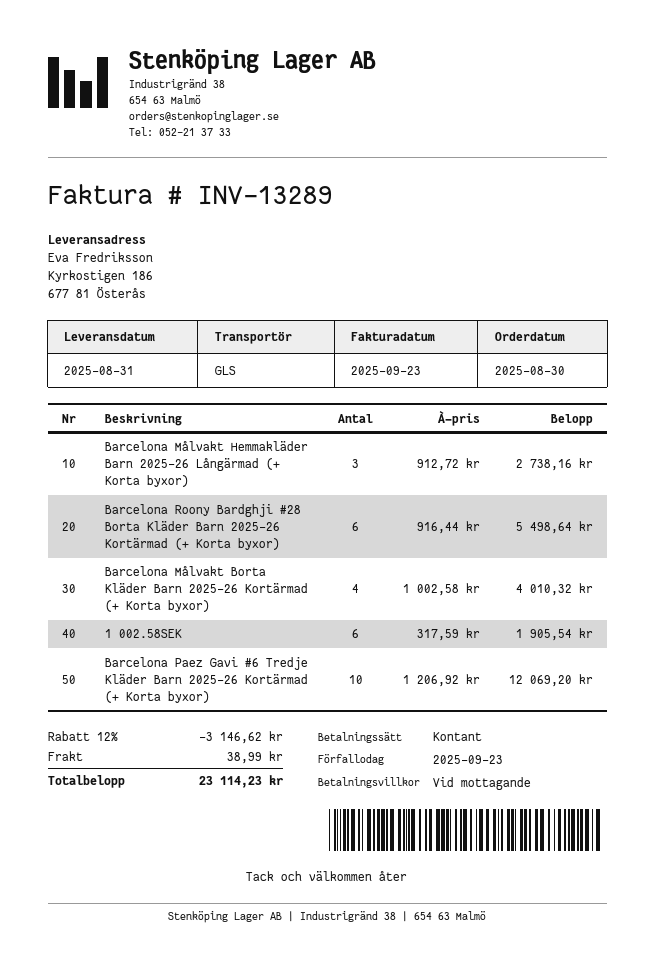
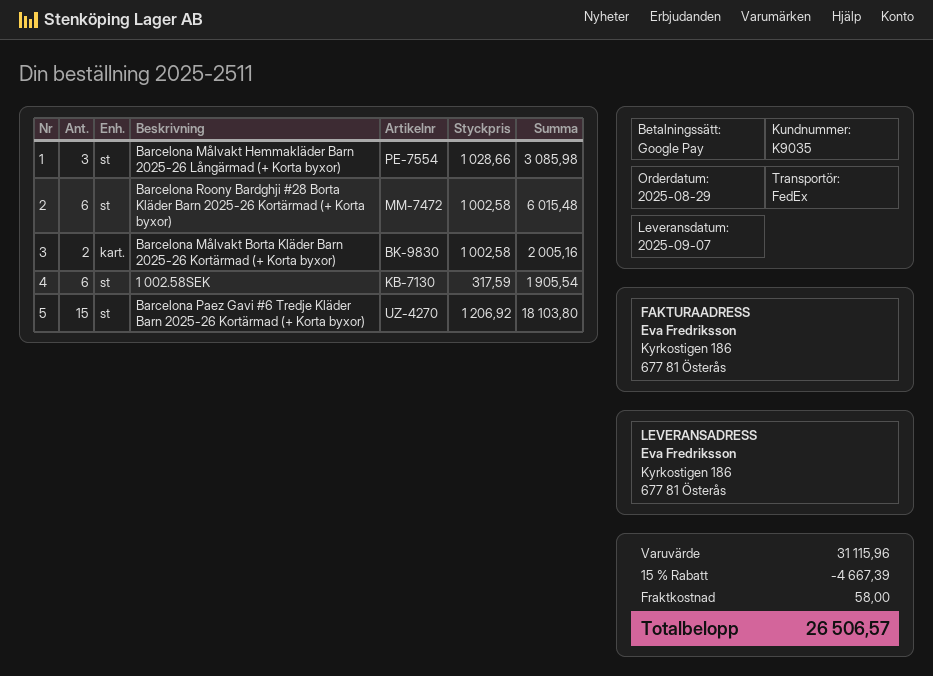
order date: 2025-08-30 -> 2025-08-29
delivery date: 2025-08-31 -> 2025-09-07
payment method: cash -> Google Pay
shipping method: GLS -> FedEx
Barcelona Målvakt Hemmakläder Barn 2025-26 Långärmad (+ Korta byxor): 3 x 912.72 = 2738.16 -> 3 x 1028.66 = 3085.98
Barcelona Roony Bardghji #28 Borta Kläder Barn 2025-26 Kortärmad (+ Korta byxor): 6 x 916.44 = 5498.64 -> 6 x 1002.58 = 6015.48
Barcelona Målvakt Borta Kläder Barn 2025-26 Kortärmad (+ Korta byxor): 4 x 1002.58 = 4010.32 -> 2 x 1002.58 = 2005.16
Barcelona Paez Gavi #6 Tredje Kläder Barn 2025-26 Kortärmad (+ Korta byxor): 10 x 1206.92 = 12069.20 -> 15 x 1206.92 = 18103.80
discount: 12% = 3146.62 -> 15% = 4667.39
shipping: 38.99 -> 58.00
total: 23114.23 -> 26506.57

